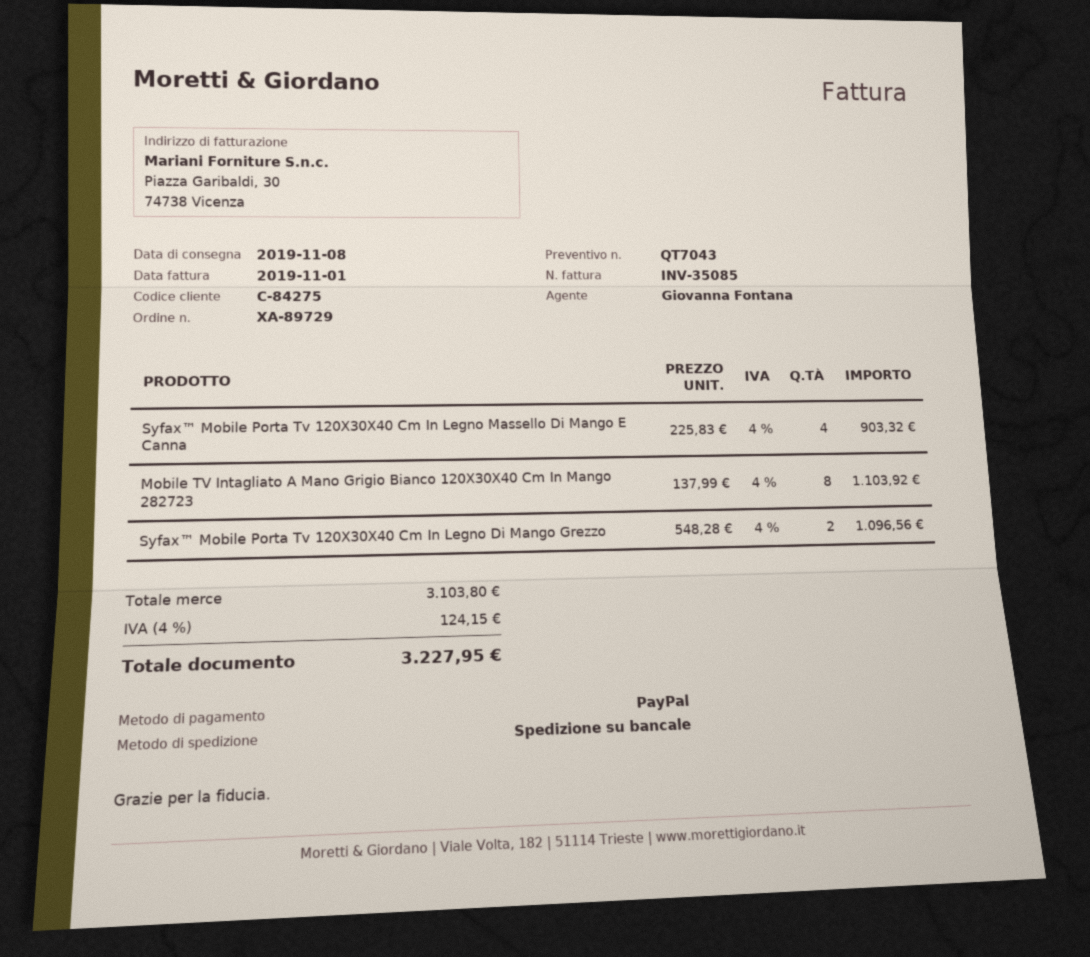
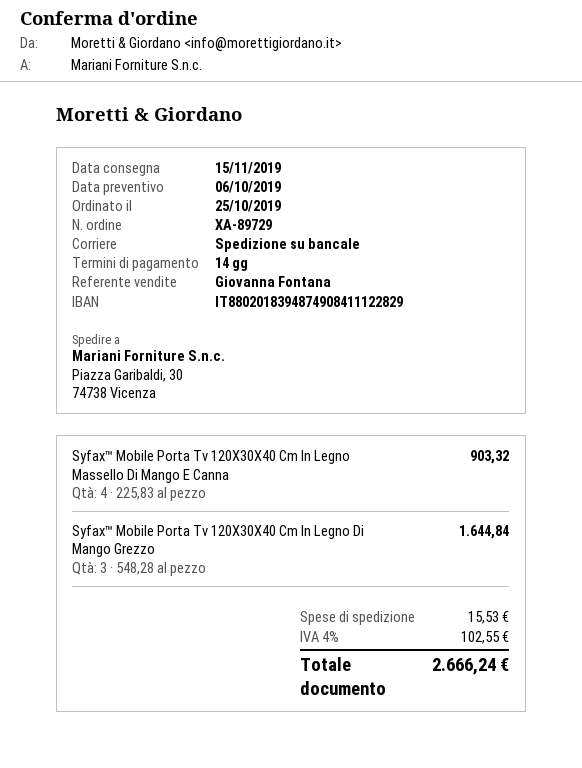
delivery date: 2019-11-08 -> 2019-11-15
Mobile TV Intagliato A Mano Grigio Bianco 120X30X40 Cm In Mango 282723: 8 x 137.99 = 1103.92 -> none
Syfax™ Mobile Porta Tv 120X30X40 Cm In Legno Di Mango Grezzo: 2 x 548.28 = 1096.56 -> 3 x 548.28 = 1644.84
shipping: none -> 15.53
tax: 4% = 124.15 -> 4% = 102.55
total: 3227.95 -> 2666.24

